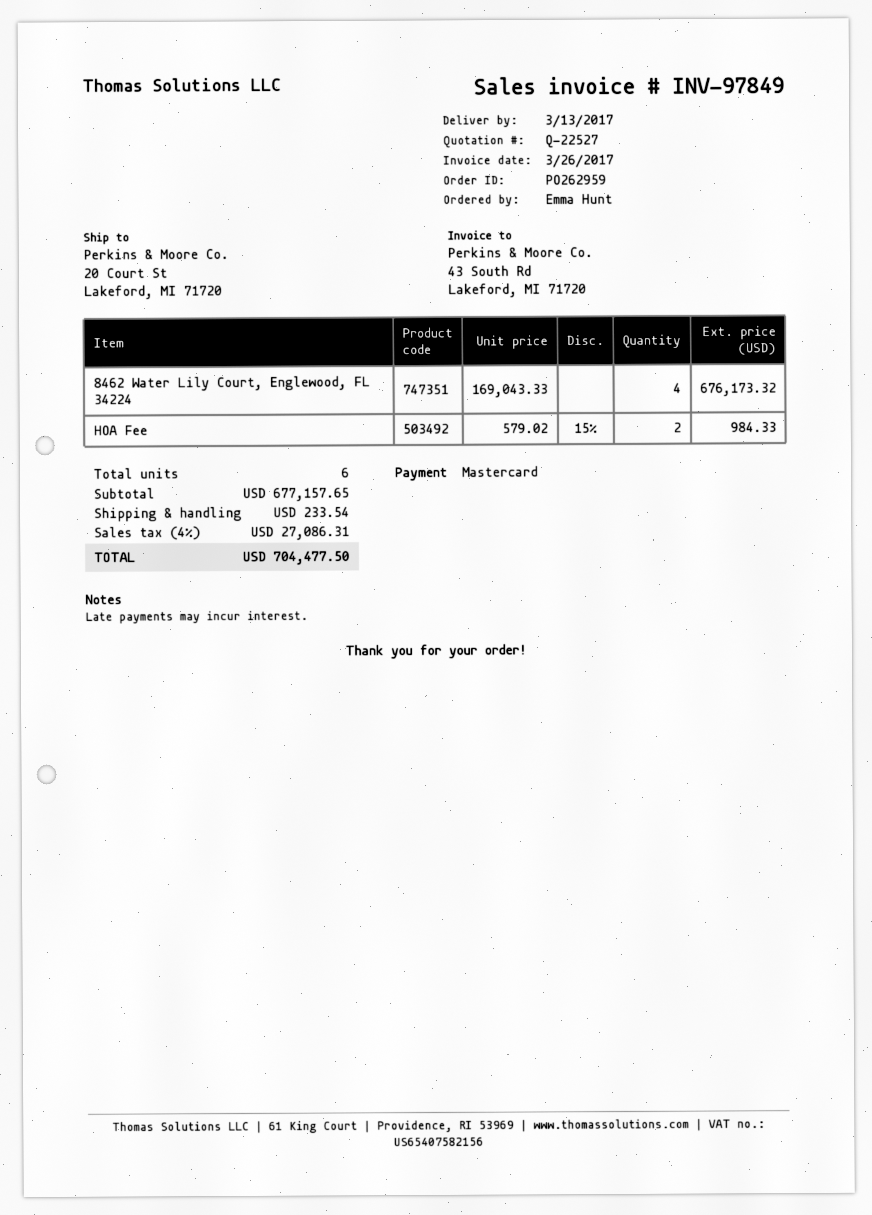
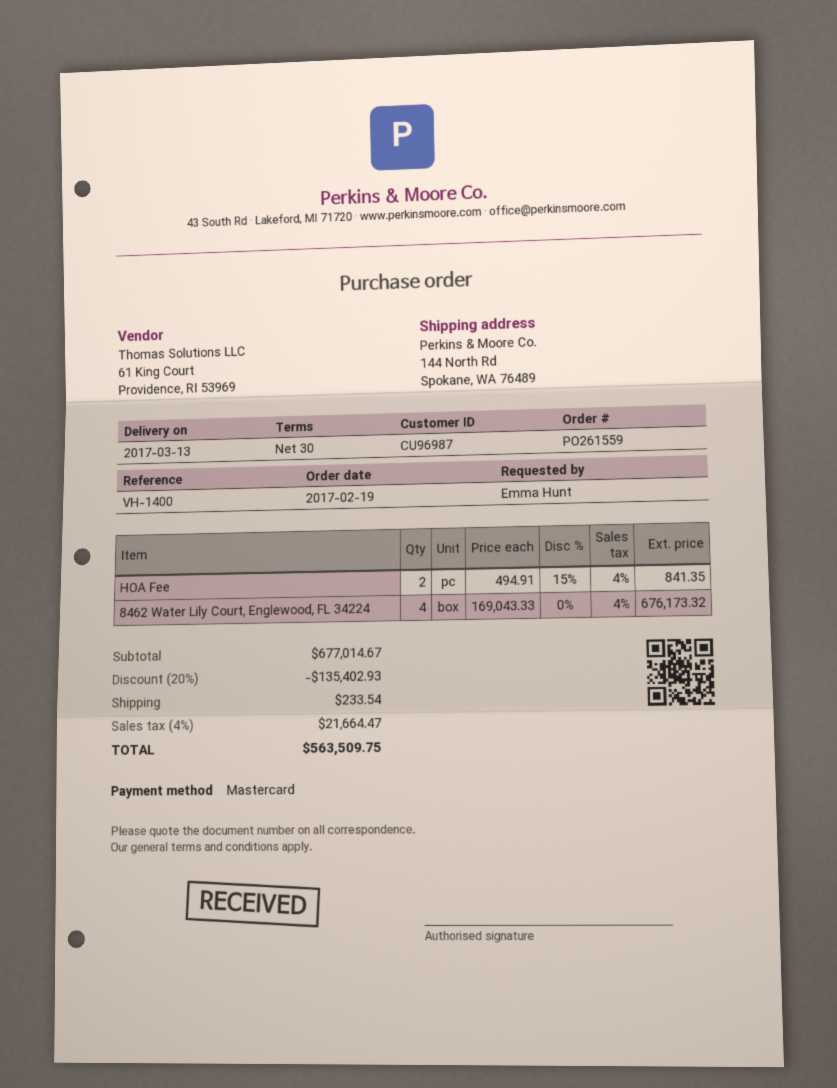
order number: PO262959 -> PO261559
ship to: 20 Court St, Lakeford, MI 71720 -> 144 North Rd, Spokane, WA 76489
HOA Fee: 2 x 579.02 - 15% = 984.33 -> 2 x 494.91 - 15% = 841.35
subtotal: 677157.65 -> 677014.67
discount: none -> 20% = 135402.93
tax: 4% = 27086.31 -> 4% = 21664.47
total: 704477.50 -> 563509.75

